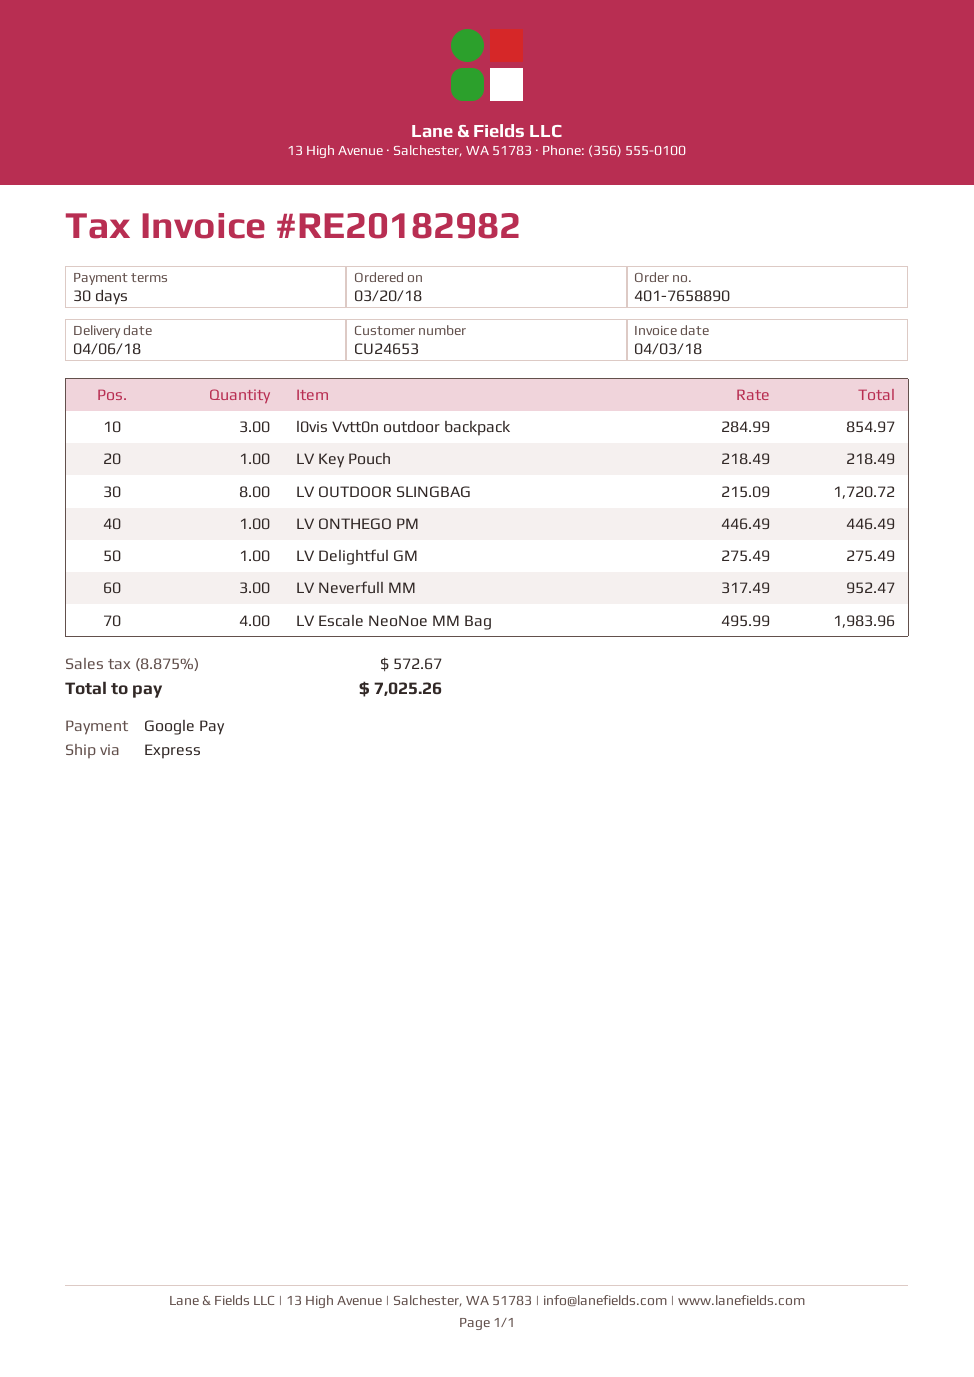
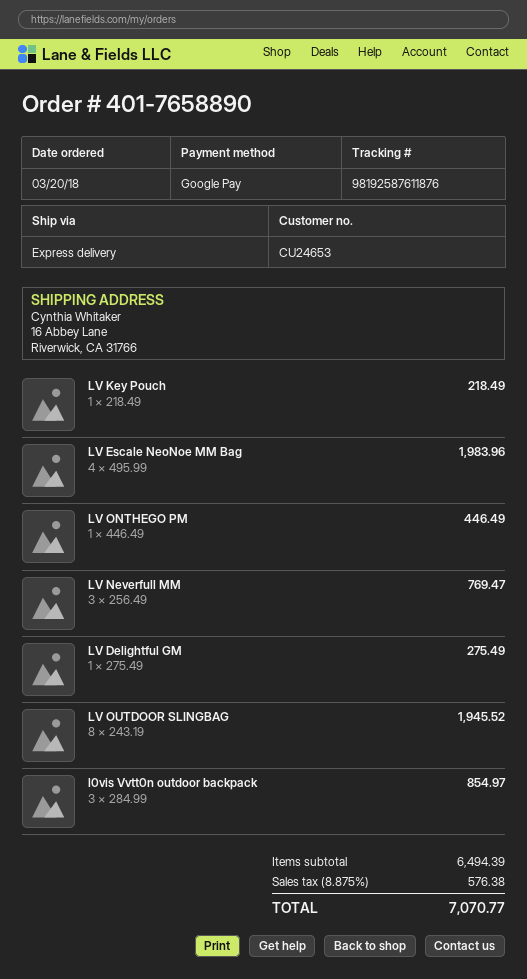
LV OUTDOOR SLINGBAG: 8 x 215.09 = 1720.72 -> 8 x 243.19 = 1945.52
LV Neverfull MM: 3 x 317.49 = 952.47 -> 3 x 256.49 = 769.47
tax: 8.875% = 572.67 -> 8.875% = 576.38
total: 7025.26 -> 7070.77

